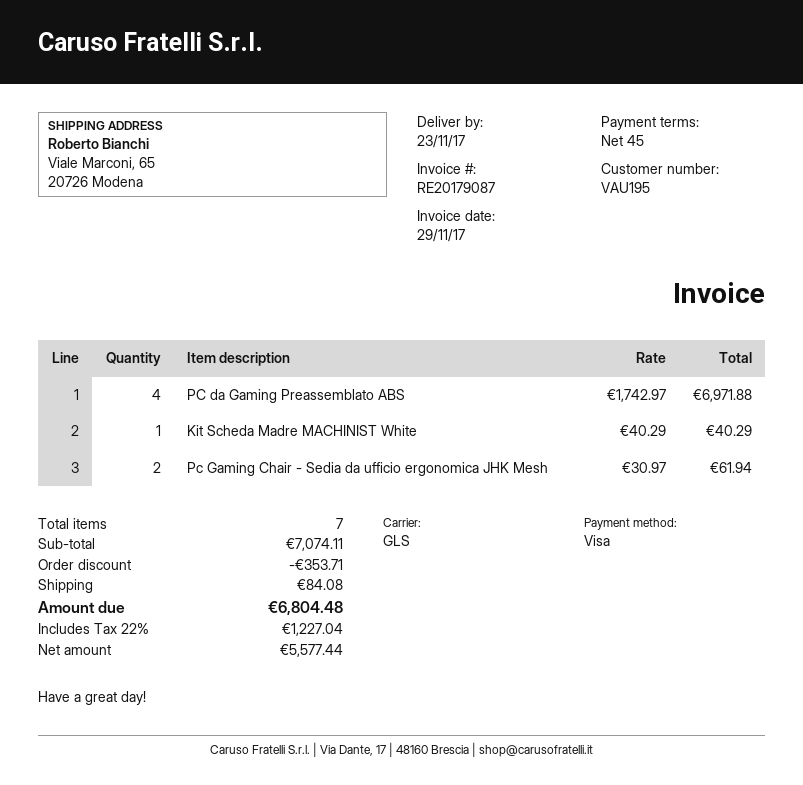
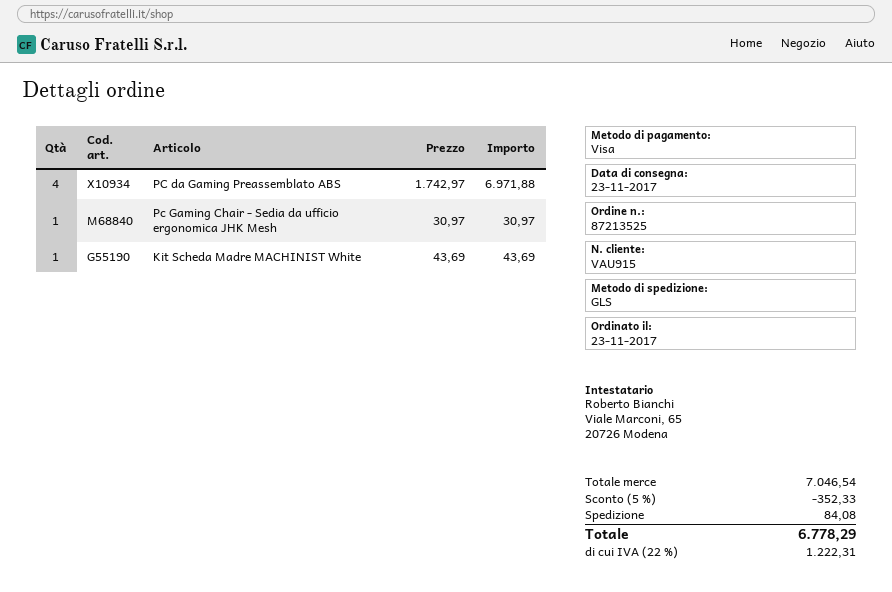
customer number: VAU195 -> VAU915
Kit Scheda Madre MACHINIST White: 1 x 40.29 = 40.29 -> 1 x 43.69 = 43.69
Pc Gaming Chair - Sedia da ufficio ergonomica JHK Mesh: 2 x 30.97 = 61.94 -> 1 x 30.97 = 30.97
subtotal: 7074.11 -> 7046.54
discount: 353.71 -> 352.33
tax: 22% = 1227.04 -> 22% = 1222.31
total: 6804.48 -> 6778.29

